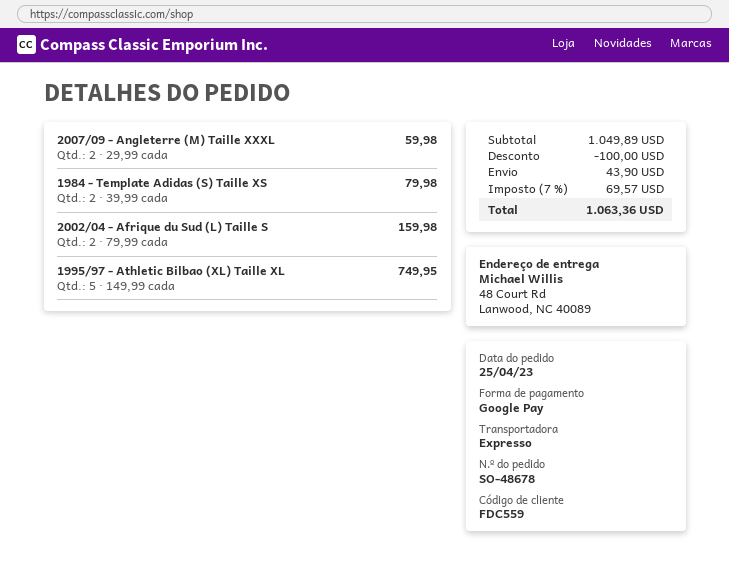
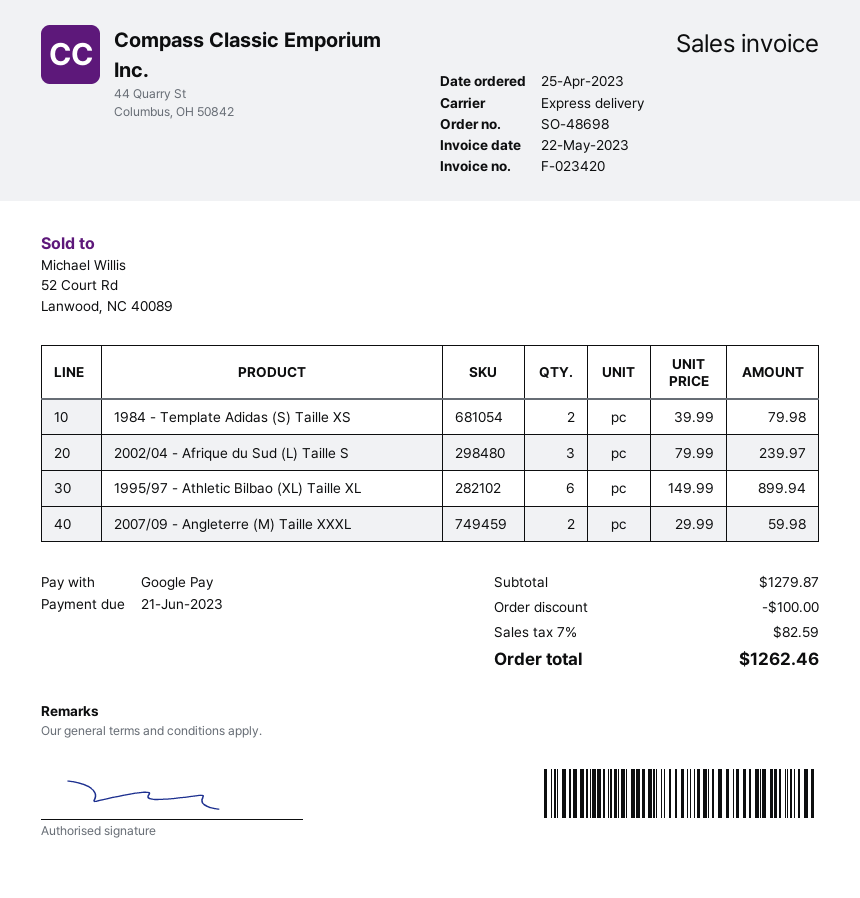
order number: SO-48678 -> SO-48698
2002/04 - Afrique du Sud (L) Taille S: 2 x 79.99 = 159.98 -> 3 x 79.99 = 239.97
1995/97 - Athletic Bilbao (XL) Taille XL: 5 x 149.99 = 749.95 -> 6 x 149.99 = 899.94
subtotal: 1049.89 -> 1279.87
shipping: 43.90 -> none
tax: 7% = 69.57 -> 7% = 82.59
total: 1063.36 -> 1262.46

